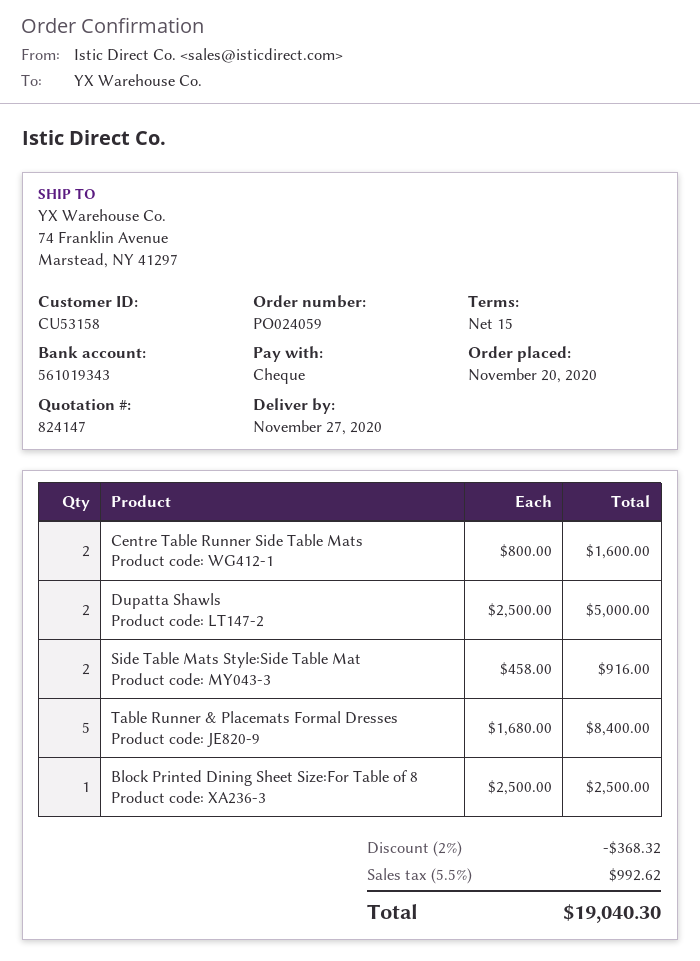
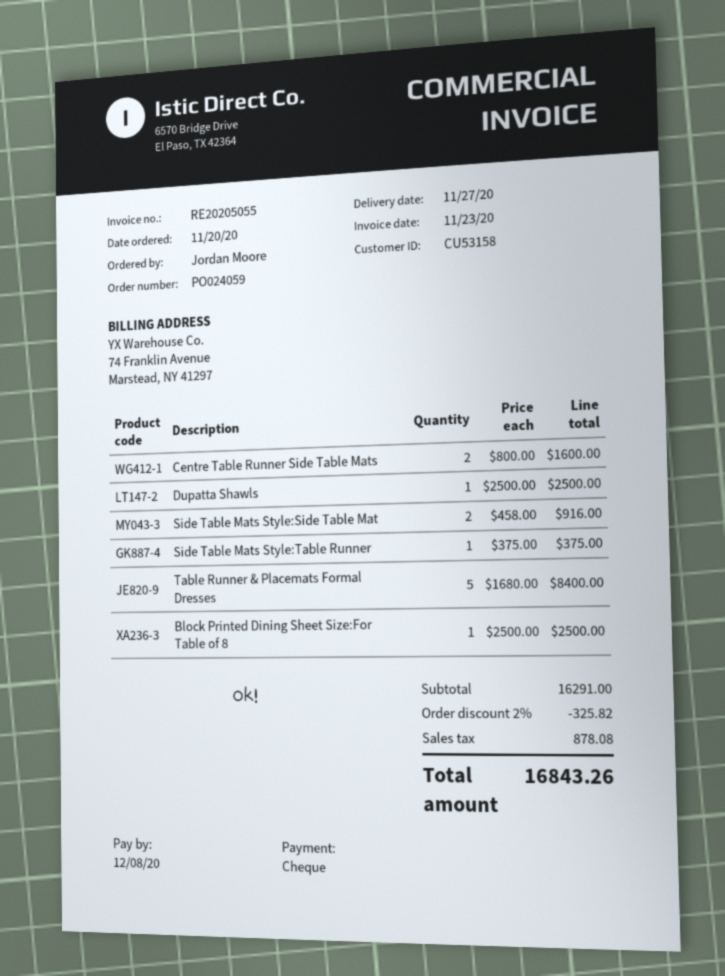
Dupatta Shawls: 2 x 2500.00 = 5000.00 -> 1 x 2500.00 = 2500.00
Side Table Mats Style:Table Runner: none -> 1 x 375.00 = 375.00
discount: 2% = 368.32 -> 2% = 325.82
tax: 992.62 -> 878.08
total: 19040.30 -> 16843.26

